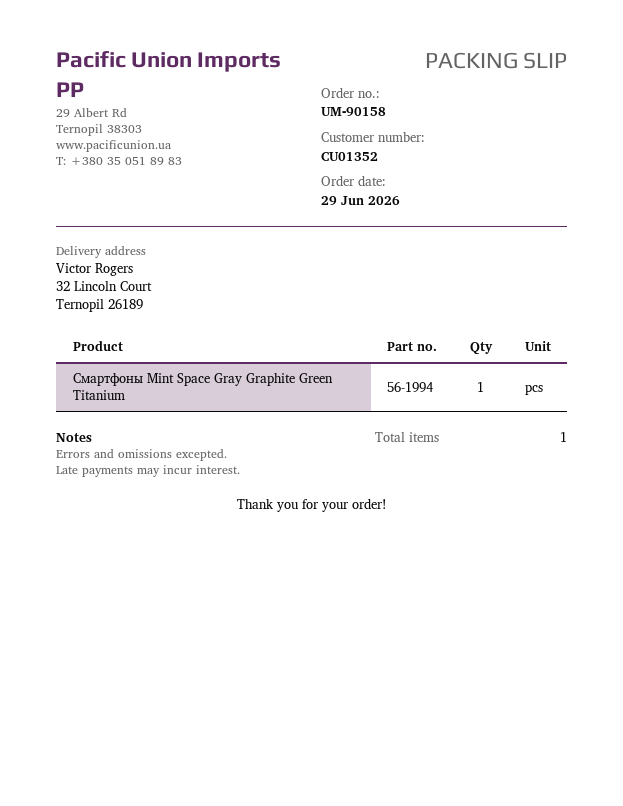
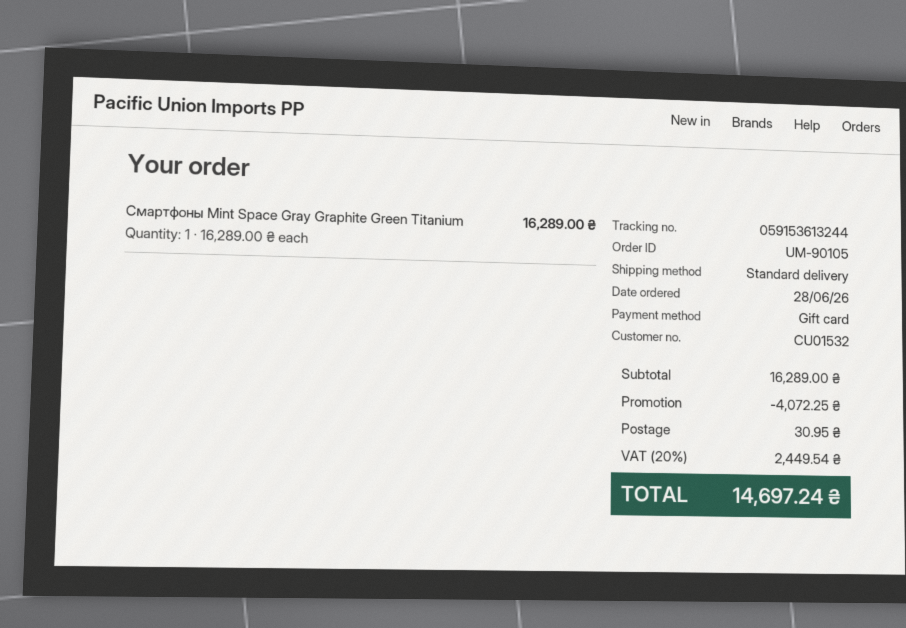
order number: UM-90158 -> UM-90105
order date: 2026-06-29 -> 2026-06-28
customer number: CU01352 -> CU01532

